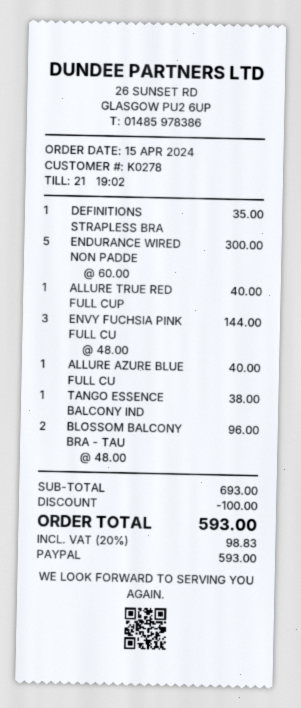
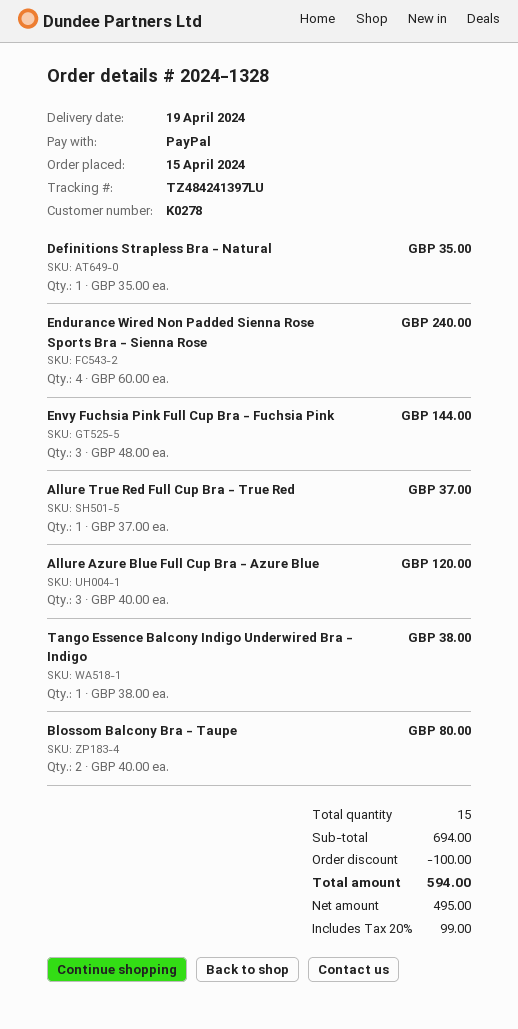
ENDURANCE WIRED NON PADDE: 5 x 60.00 = 300.00 -> 4 x 60.00 = 240.00
ALLURE TRUE RED FULL CUP: 1 x 40.00 = 40.00 -> 1 x 37.00 = 37.00
ALLURE AZURE BLUE FULL CU: 1 x 40.00 = 40.00 -> 3 x 40.00 = 120.00
BLOSSOM BALCONY BRA - TAU: 2 x 48.00 = 96.00 -> 2 x 40.00 = 80.00
subtotal: 693.00 -> 694.00
tax: 20% = 98.83 -> 20% = 99.00
total: 593.00 -> 594.00

